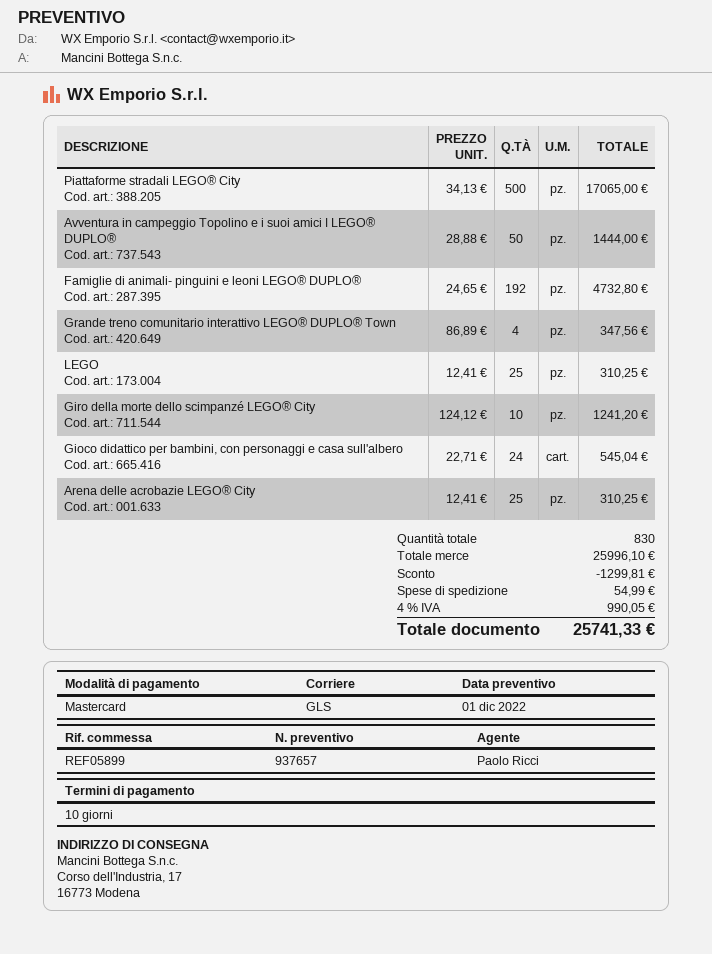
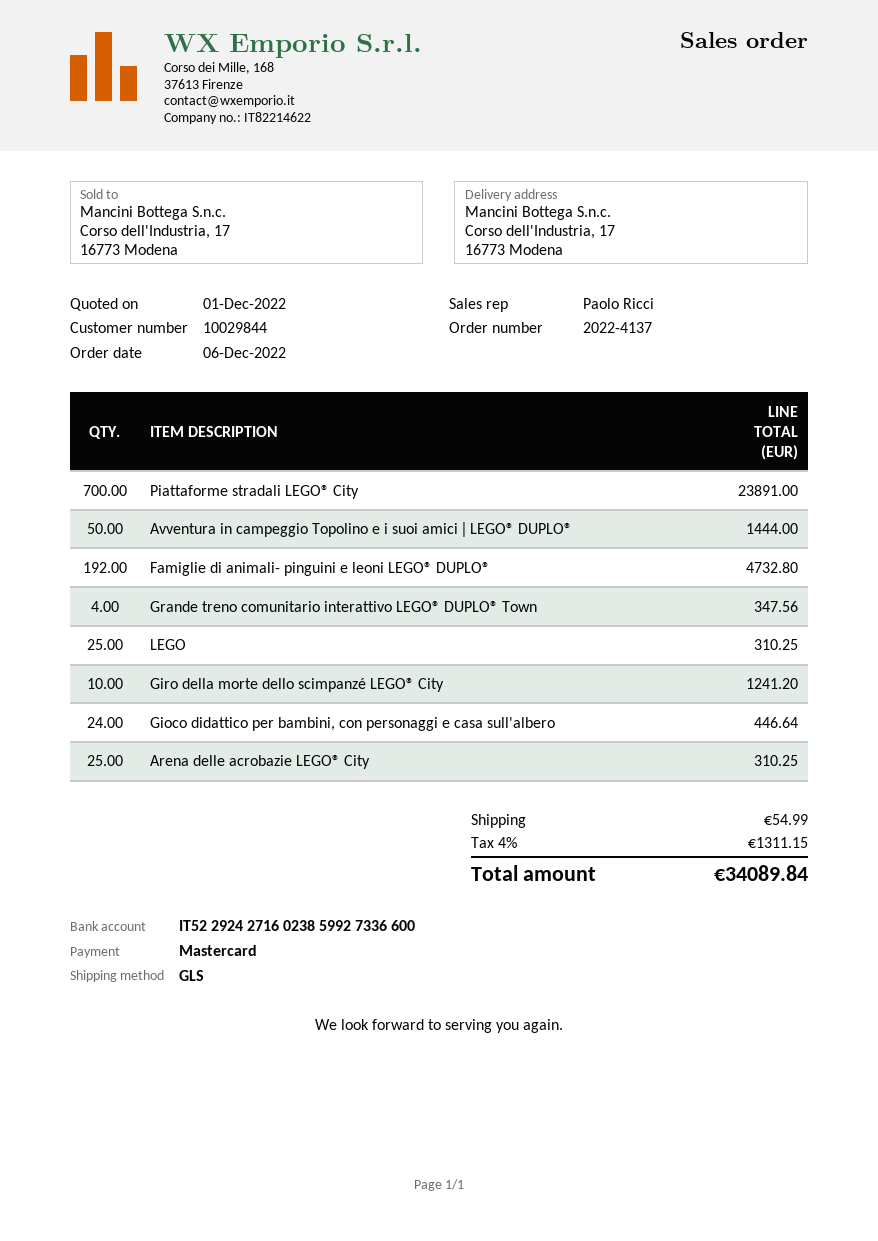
Piattaforme stradali LEGO® City: 500 for 17065.00 -> 700 for 23891.00
Gioco didattico per bambini, con personaggi e casa sull'albero: 24 for 545.04 -> 24 for 446.64
discount: 1299.81 -> none
tax: 4% = 990.05 -> 4% = 1311.15
total: 25741.33 -> 34089.84

